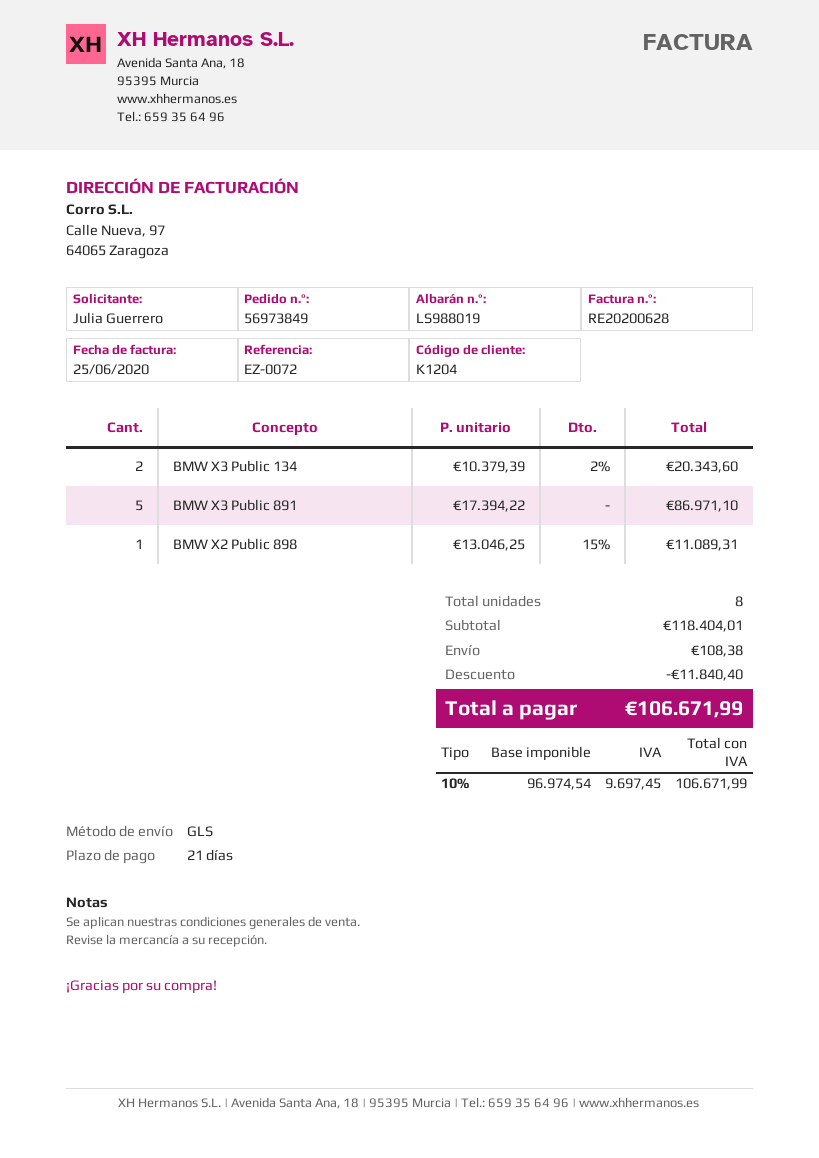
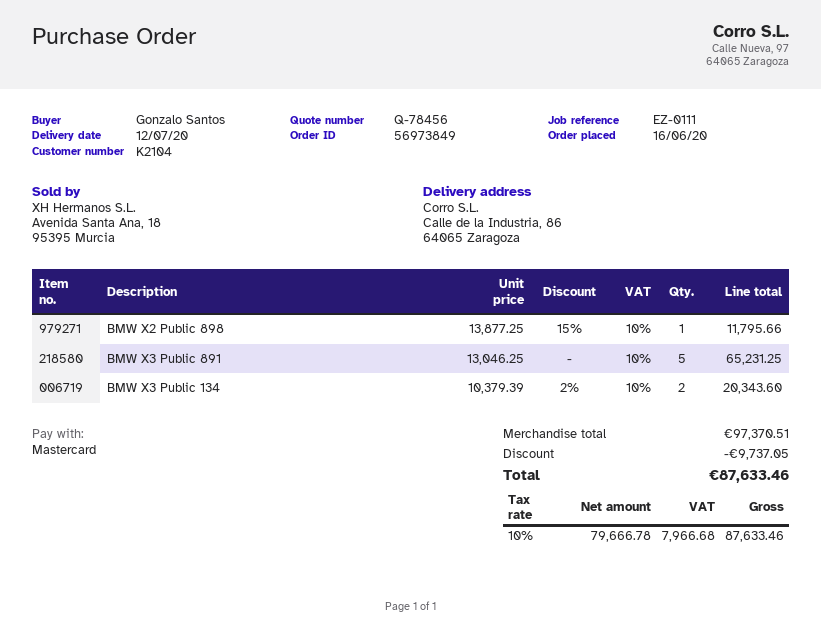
customer number: K1204 -> K2104
reference: EZ-0072 -> EZ-0111
ordered by: Julia Guerrero -> Gonzalo Santos
BMW X3 Public 891: 5 x 17394.22 = 86971.10 -> 5 x 13046.25 = 65231.25
BMW X2 Public 898: 1 x 13046.25 - 15% = 11089.31 -> 1 x 13877.25 - 15% = 11795.66
subtotal: 118404.01 -> 97370.51
discount: 11840.40 -> 9737.05
shipping: 108.38 -> none
net: 96974.54 -> 79666.78
tax: 10% = 9697.45 -> 10% = 7966.68
total: 106671.99 -> 87633.46

